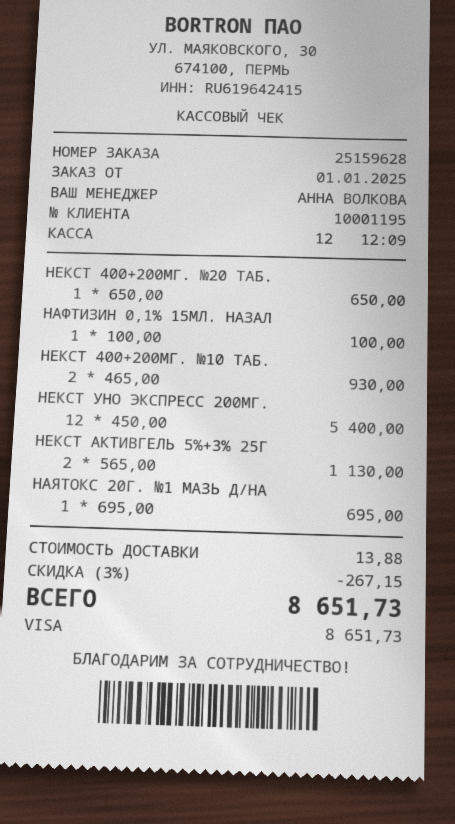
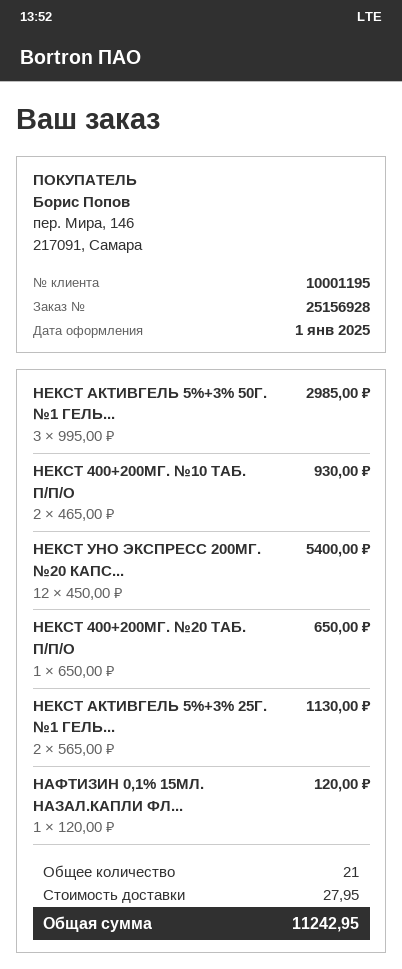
order number: 25159628 -> 25156928
НАФТИЗИН 0,1% 15МЛ. НАЗАЛ: 1 x 100.00 = 100.00 -> 1 x 120.00 = 120.00
НАЯТОКС 20Г. №1 МАЗЬ Д/НА: 1 x 695.00 = 695.00 -> none
НЕКСТ АКТИВГЕЛЬ 5%+3% 50Г. №1 ГЕЛЬ...: none -> 3 x 995.00 = 2985.00
discount: 3% = 267.15 -> none
shipping: 13.88 -> 27.95
total: 8651.73 -> 11242.95

